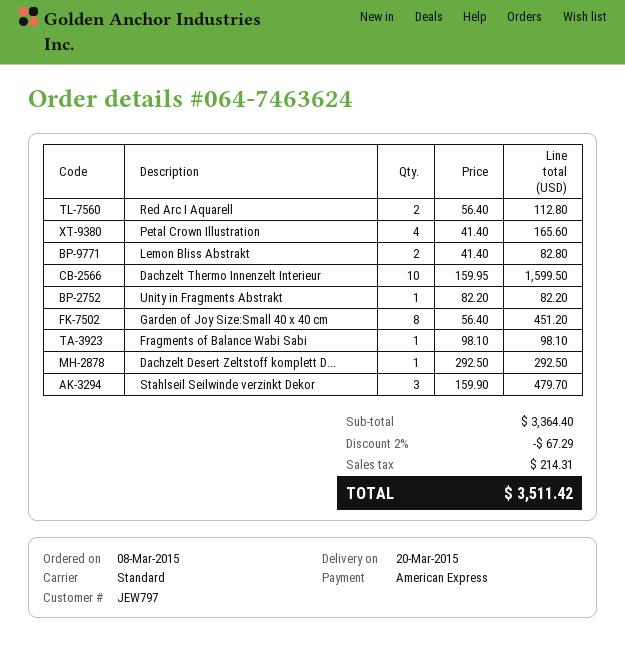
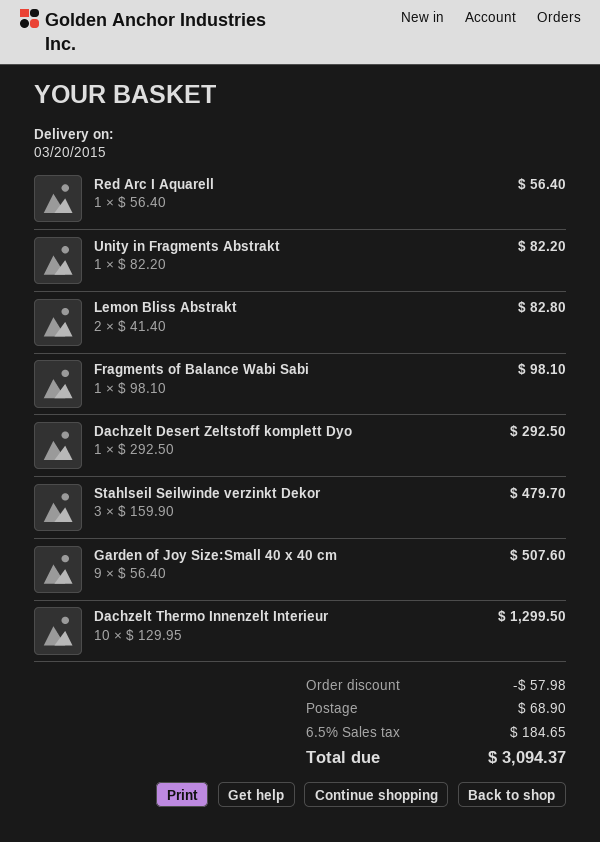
Red Arc I Aquarell: 2 x 56.40 = 112.80 -> 1 x 56.40 = 56.40
Petal Crown Illustration: 4 x 41.40 = 165.60 -> none
Dachzelt Thermo Innenzelt Interieur: 10 x 159.95 = 1599.50 -> 10 x 129.95 = 1299.50
Garden of Joy Size:Small 40 x 40 cm: 8 x 56.40 = 451.20 -> 9 x 56.40 = 507.60
discount: 67.29 -> 57.98
shipping: none -> 68.90
tax: 214.31 -> 184.65
total: 3511.42 -> 3094.37

